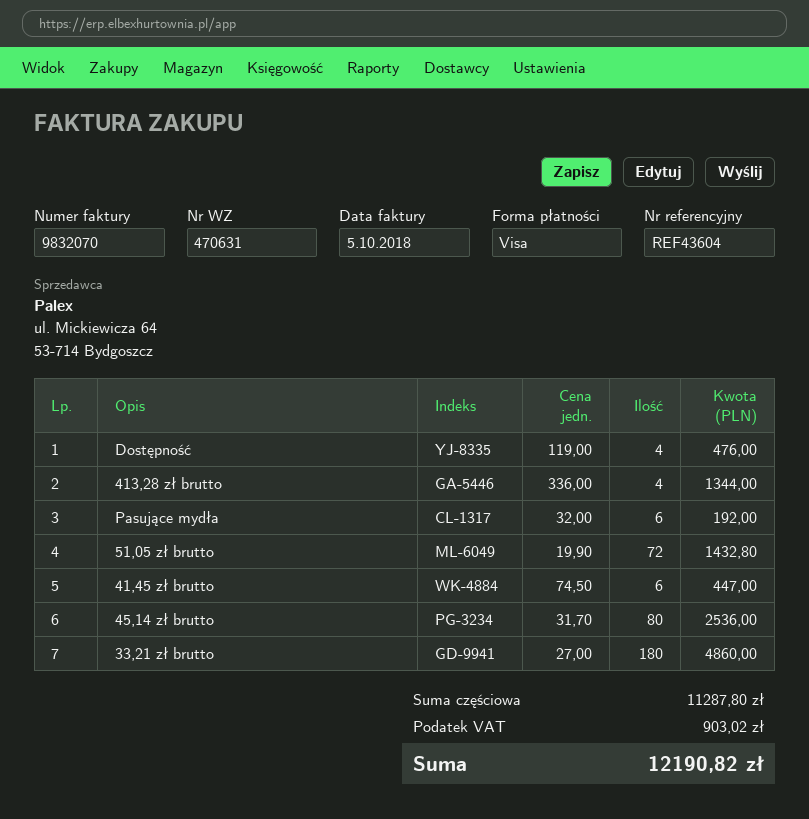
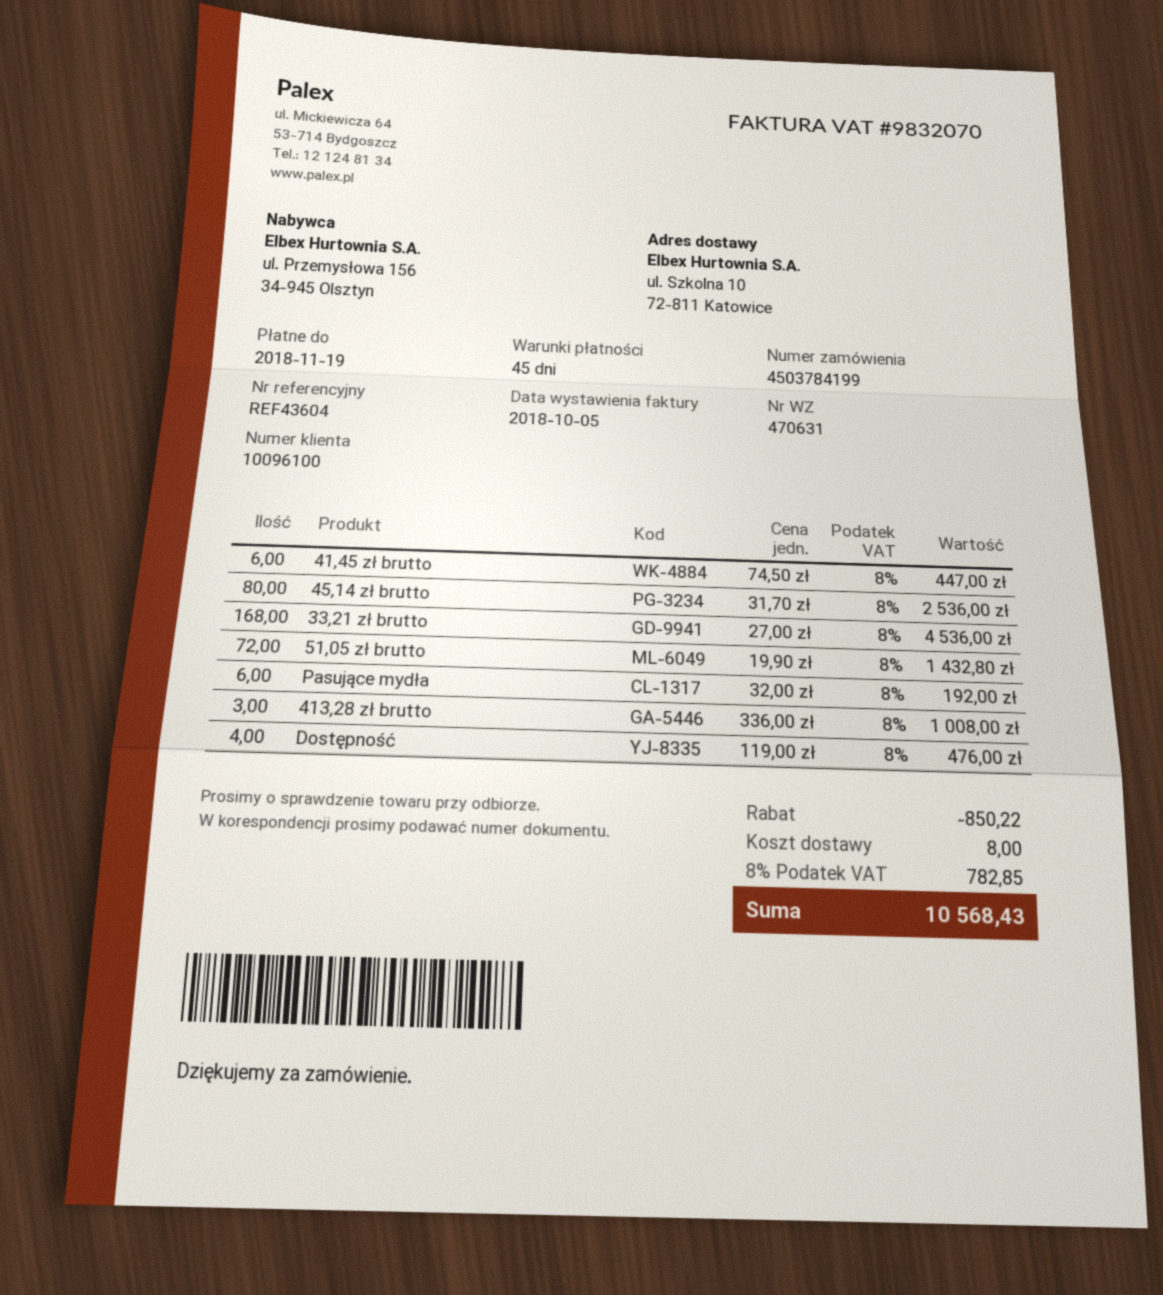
413,28 zł brutto: 4 x 336.00 = 1344.00 -> 3 x 336.00 = 1008.00
33,21 zł brutto: 180 x 27.00 = 4860.00 -> 168 x 27.00 = 4536.00
discount: none -> 850.22
shipping: none -> 8.00
tax: 903.02 -> 782.85
total: 12190.82 -> 10568.43

